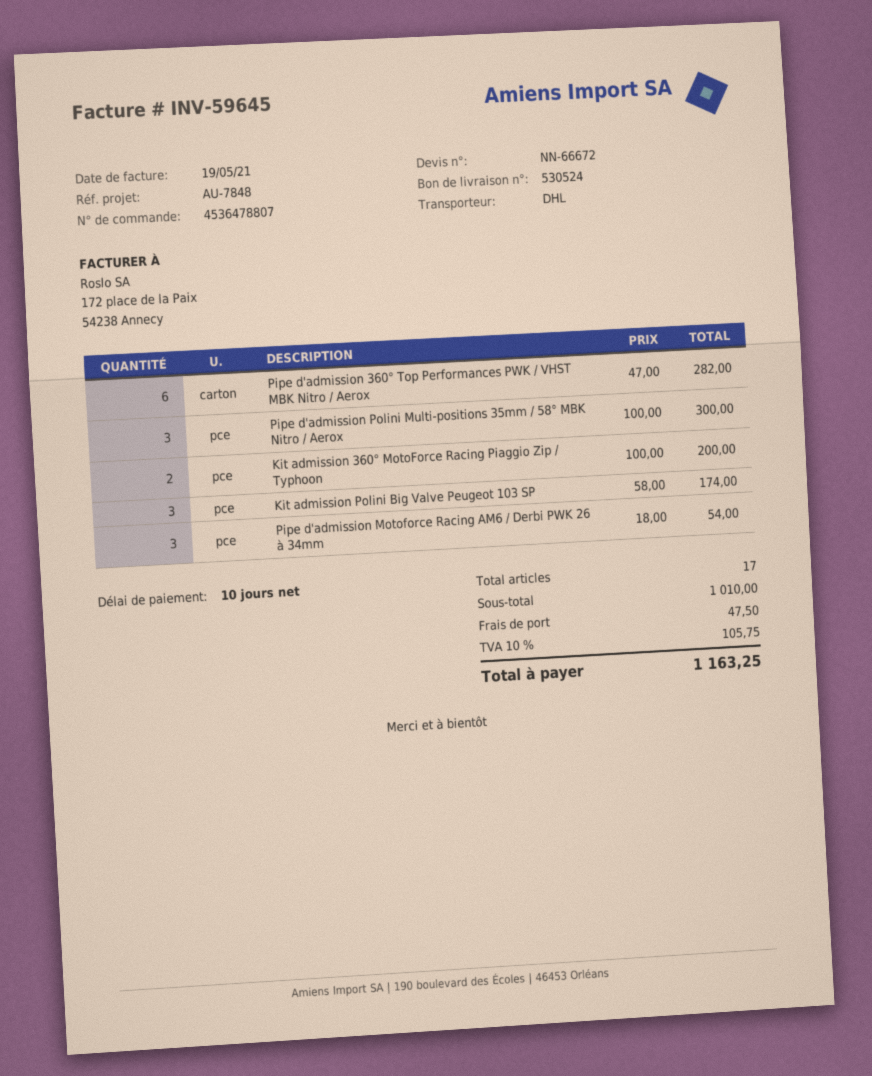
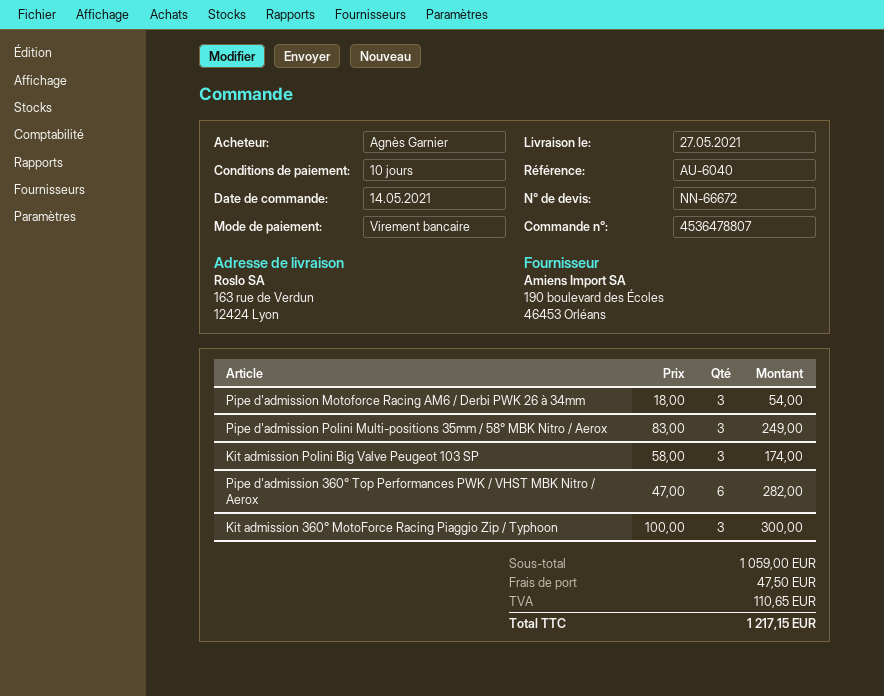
reference: AU-7848 -> AU-6040
Pipe d'admission Polini Multi-positions 35mm / 58° MBK Nitro / Aerox: 3 x 100.00 = 300.00 -> 3 x 83.00 = 249.00
Kit admission 360° MotoForce Racing Piaggio Zip / Typhoon: 2 x 100.00 = 200.00 -> 3 x 100.00 = 300.00
subtotal: 1010.00 -> 1059.00
tax: 105.75 -> 110.65
total: 1163.25 -> 1217.15

